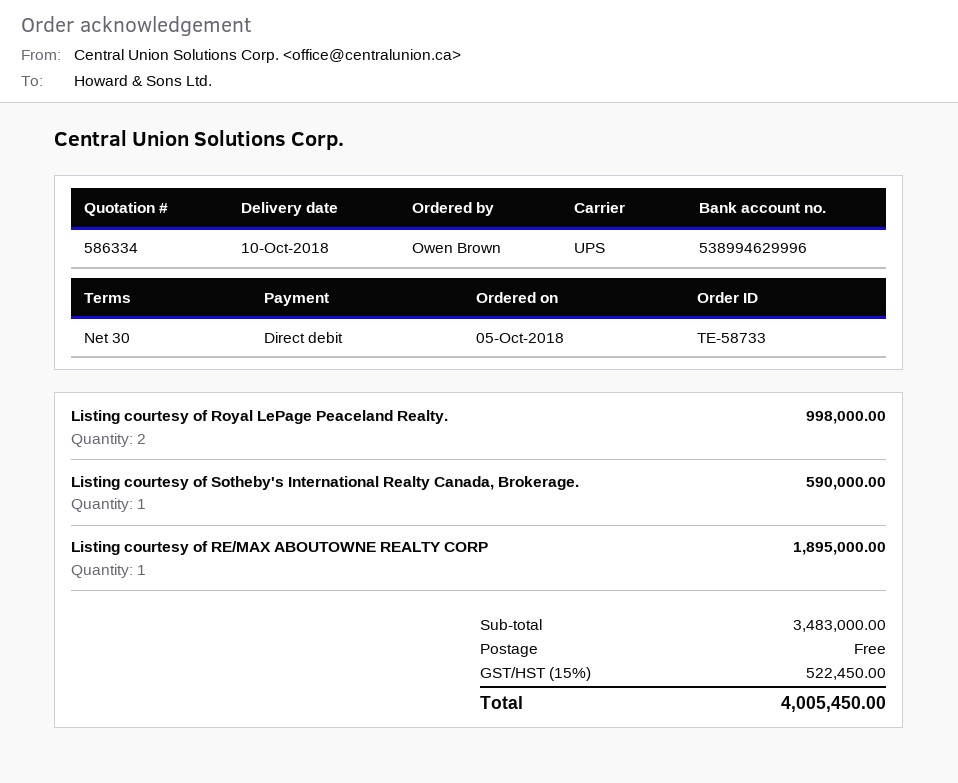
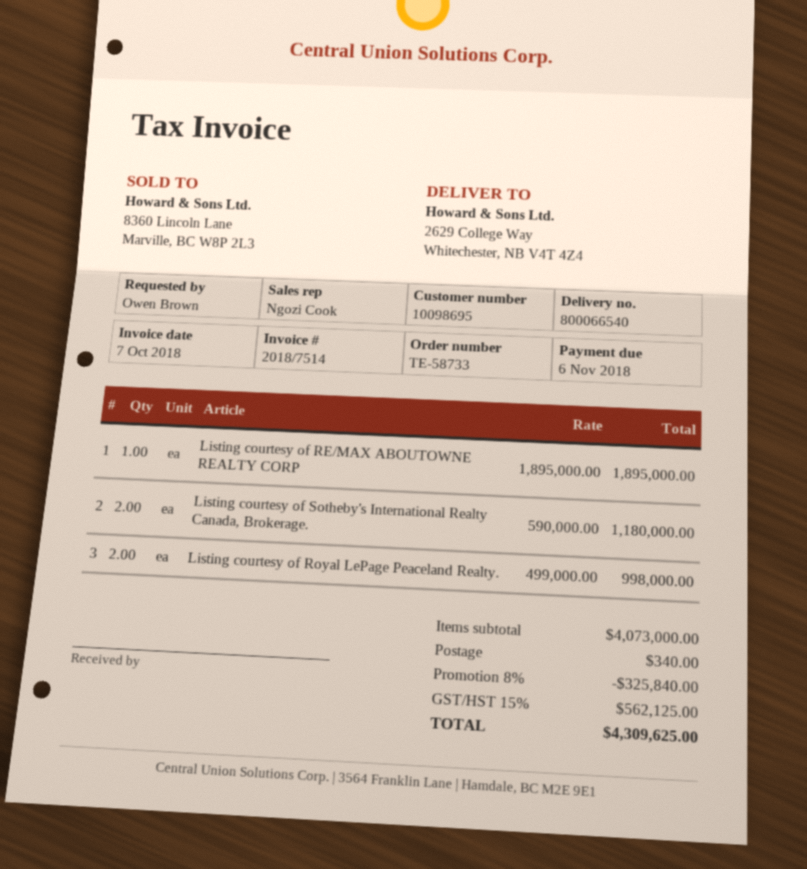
Listing courtesy of Sotheby's International Realty Canada, Brokerage.: 1 for 590000.00 -> 2 for 1180000.00
subtotal: 3483000.00 -> 4073000.00
discount: none -> 8% = 325840.00
shipping: 0.00 -> 340.00
tax: 15% = 522450.00 -> 15% = 562125.00
total: 4005450.00 -> 4309625.00

